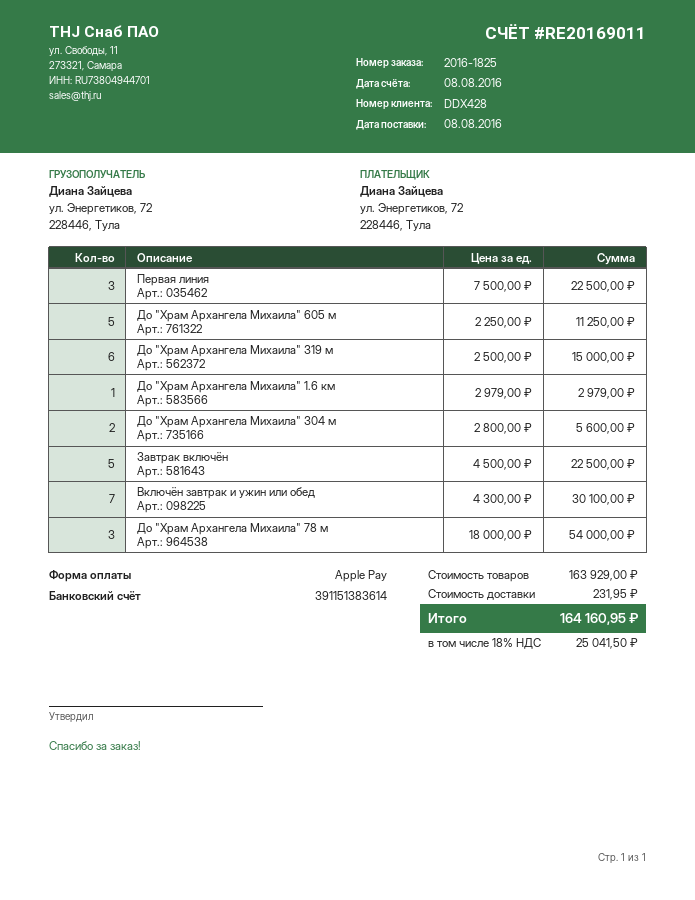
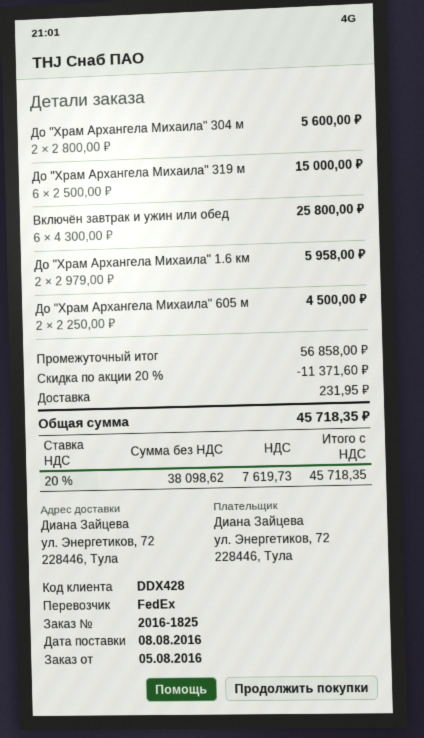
Первая линия: 3 x 7500.00 = 22500.00 -> none
До "Храм Архангела Михаила" 605 м: 5 x 2250.00 = 11250.00 -> 2 x 2250.00 = 4500.00
До "Храм Архангела Михаила" 1.6 км: 1 x 2979.00 = 2979.00 -> 2 x 2979.00 = 5958.00
Завтрак включён: 5 x 4500.00 = 22500.00 -> none
Включён завтрак и ужин или обед: 7 x 4300.00 = 30100.00 -> 6 x 4300.00 = 25800.00
До "Храм Архангела Михаила" 78 м: 3 x 18000.00 = 54000.00 -> none
subtotal: 163929.00 -> 56858.00
discount: none -> 20% = 11371.60
tax: 18% = 25041.50 -> 20% = 7619.73
total: 164160.95 -> 45718.35

